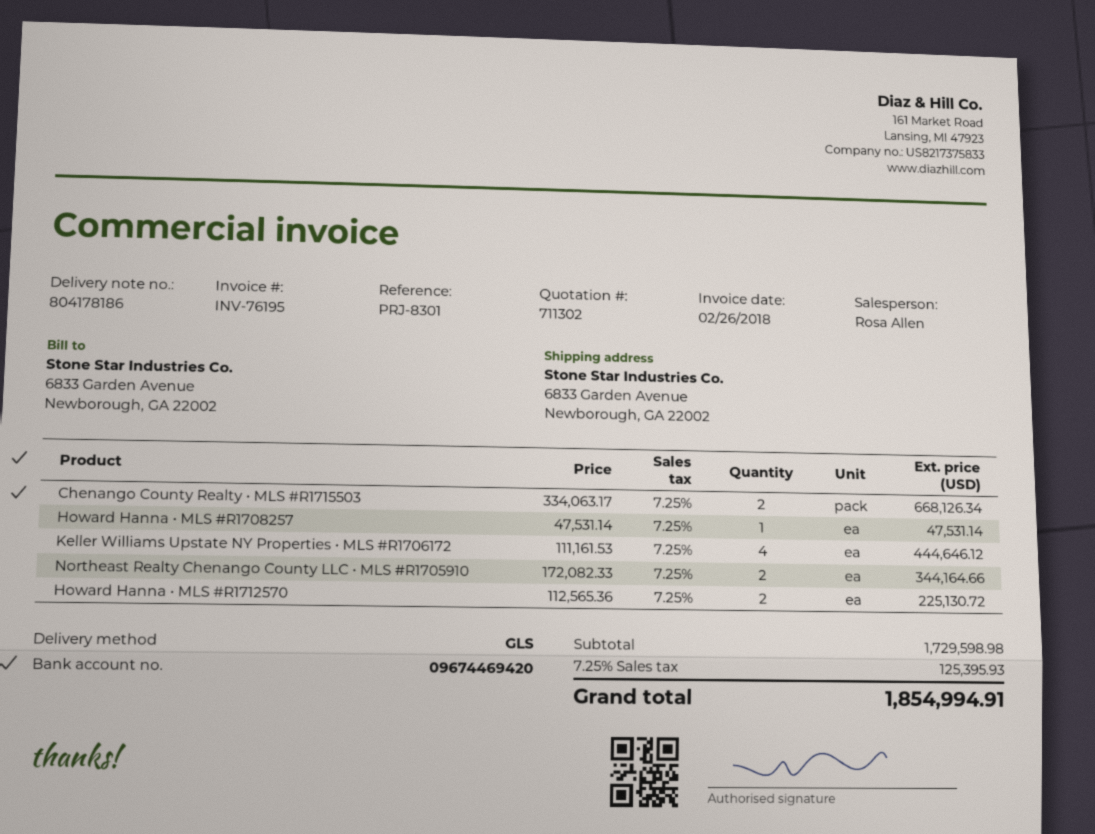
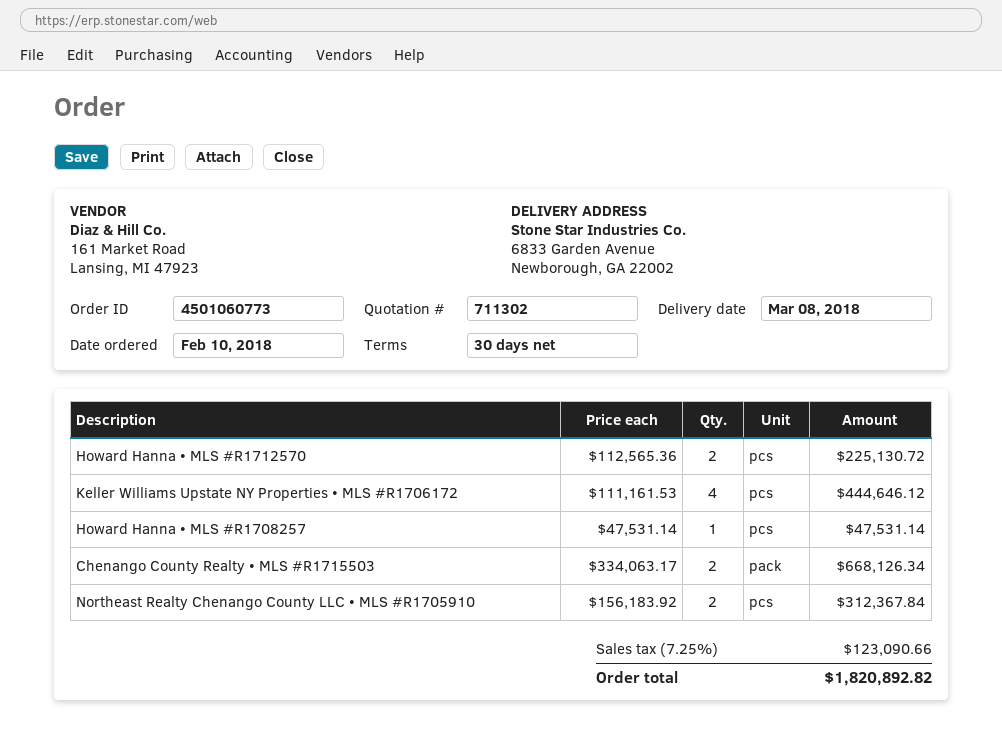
Northeast Realty Chenango County LLC • MLS #R1705910: 2 x 172082.33 = 344164.66 -> 2 x 156183.92 = 312367.84
tax: 7.25% = 125395.93 -> 7.25% = 123090.66
total: 1854994.91 -> 1820892.82

